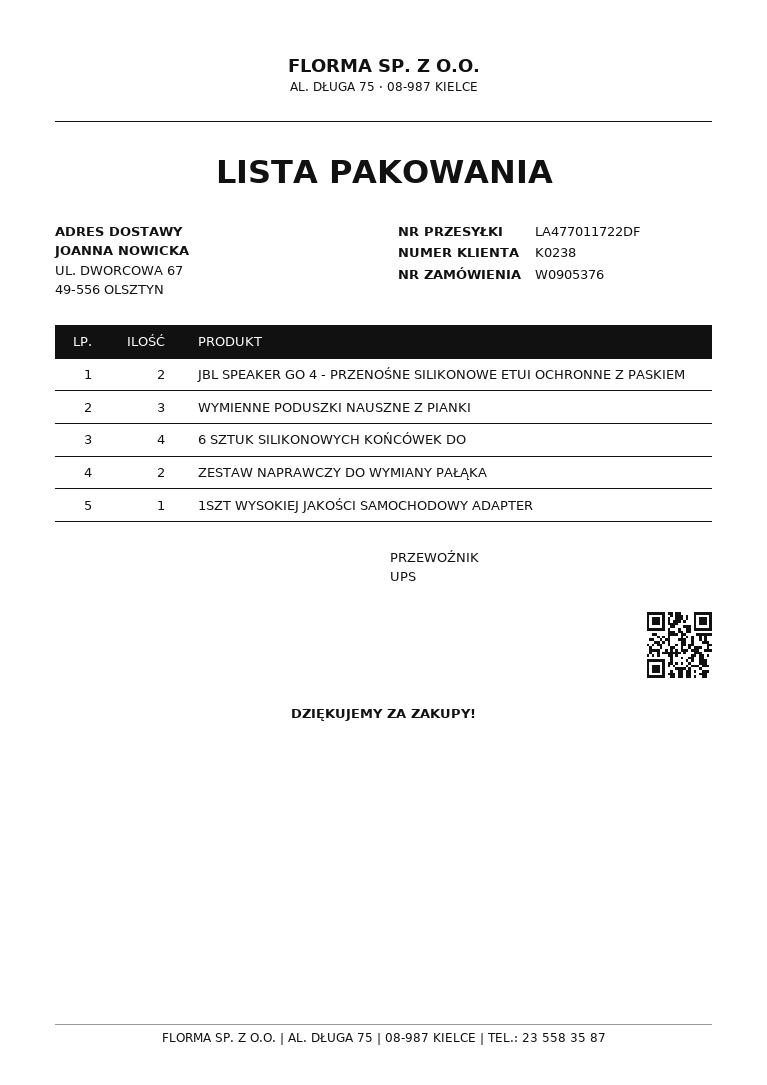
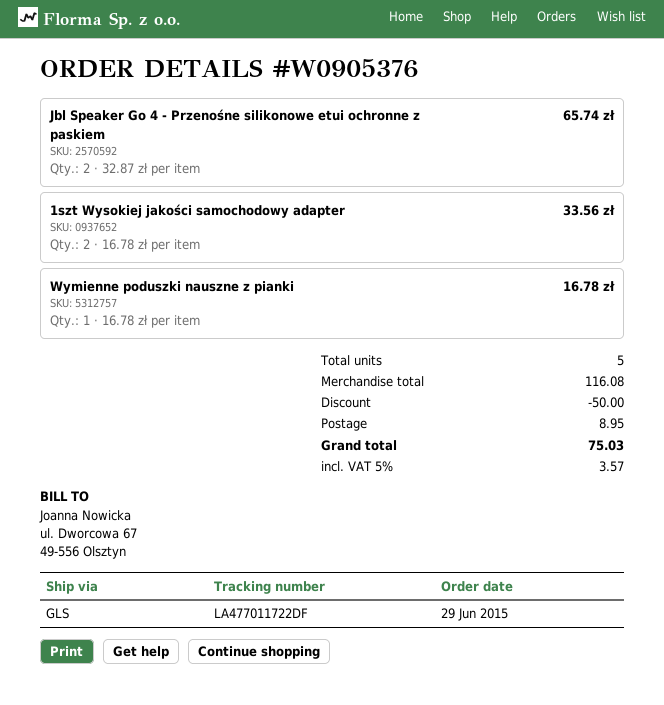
shipping method: UPS -> GLS
WYMIENNE PODUSZKI NAUSZNE Z PIANKI: 3 -> 1
6 SZTUK SILIKONOWYCH KOŃCÓWEK DO: 4 -> none
ZESTAW NAPRAWCZY DO WYMIANY PAŁĄKA: 2 -> none
1SZT WYSOKIEJ JAKOŚCI SAMOCHODOWY ADAPTER: 1 -> 2

